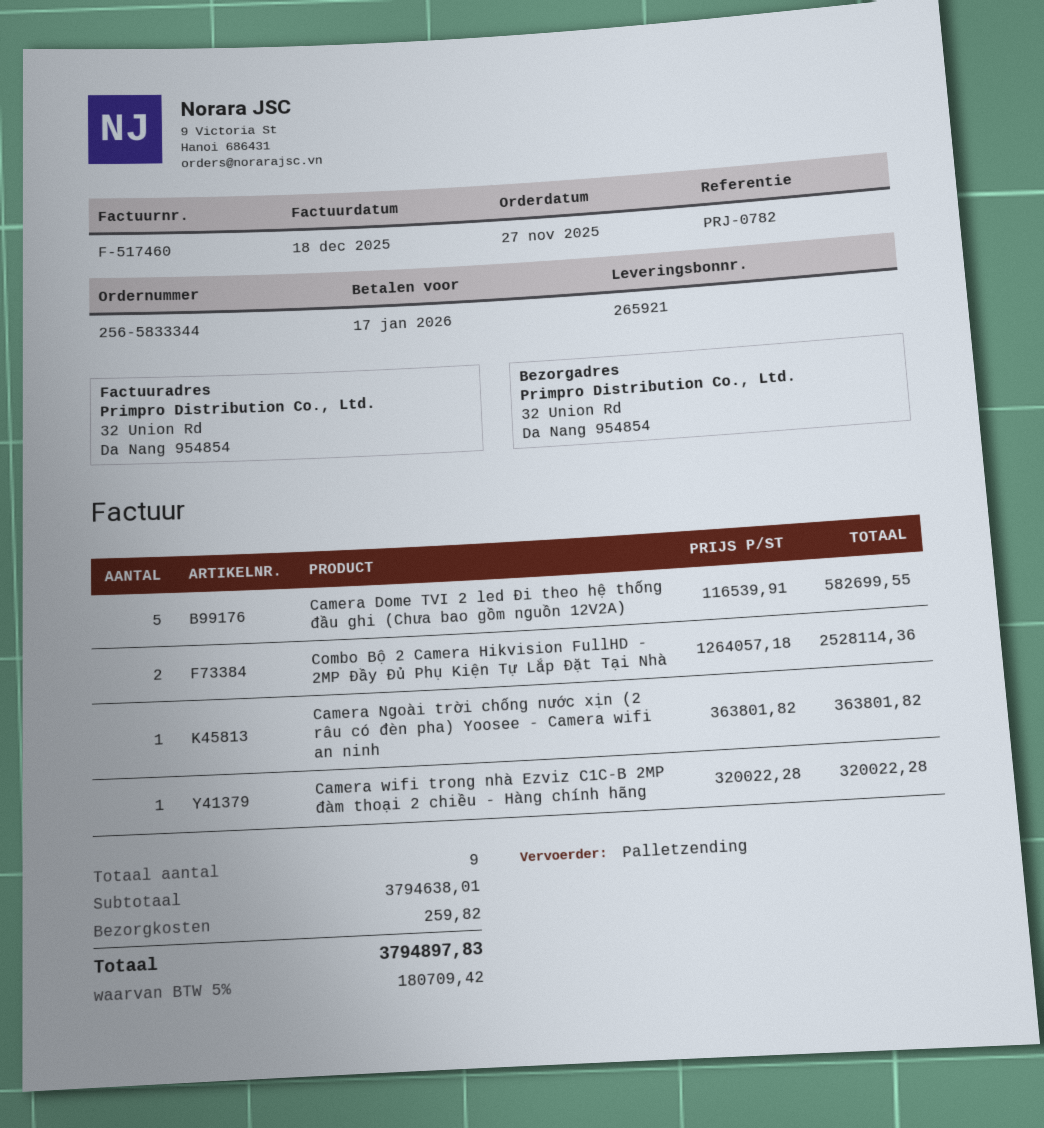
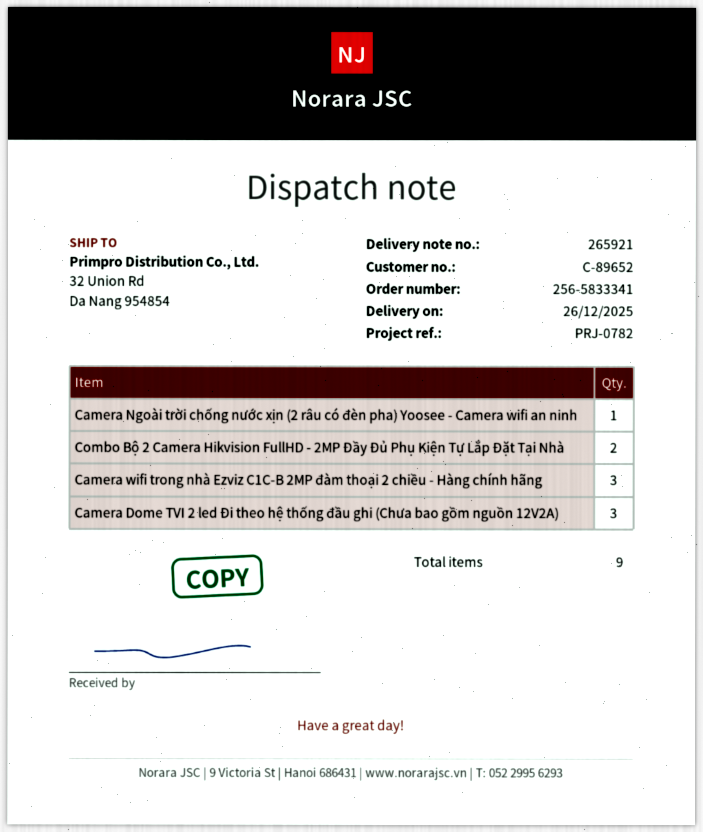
order number: 256-5833344 -> 256-5833341
Camera Dome TVI 2 led Đi theo hệ thống đầu ghi (Chưa bao gồm nguồn 12V2A): 5 -> 3
Camera wifi trong nhà Ezviz C1C-B 2MP đàm thoại 2 chiều - Hàng chính hãng: 1 -> 3

